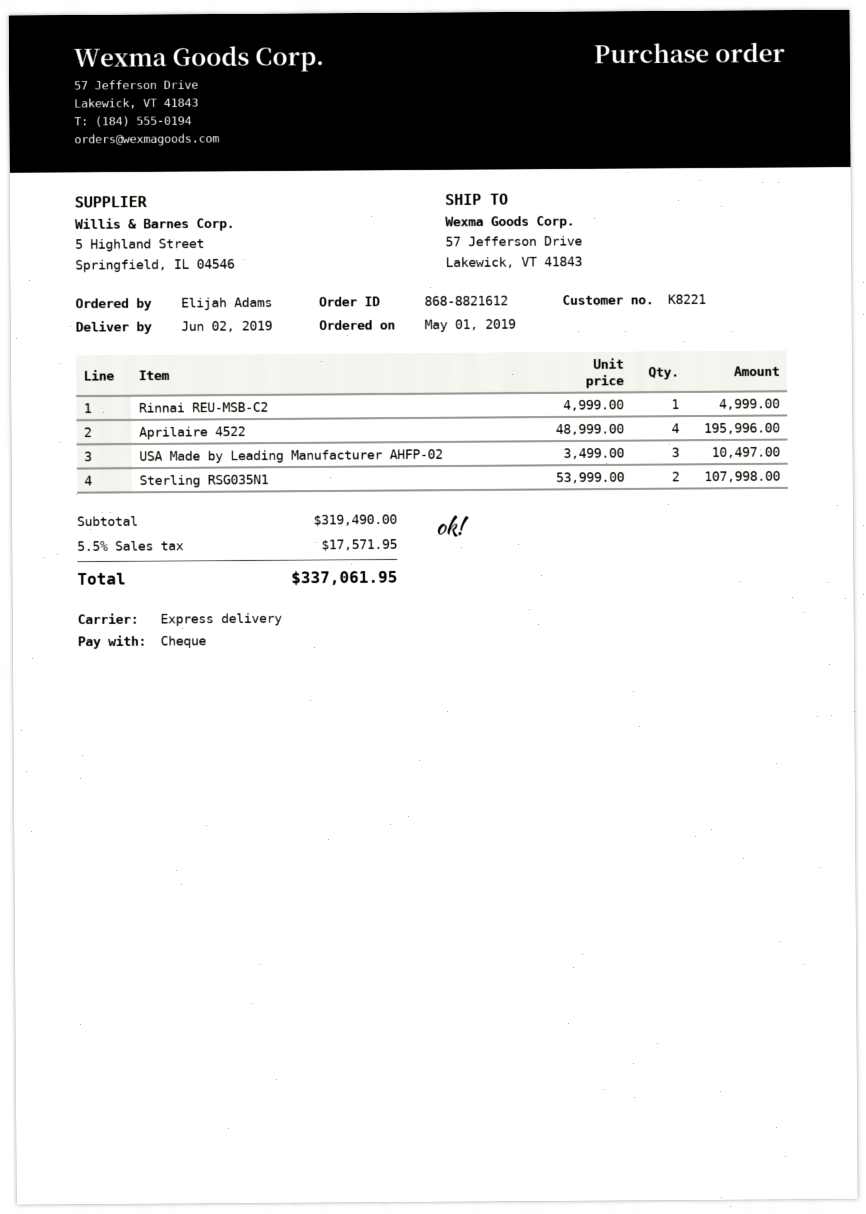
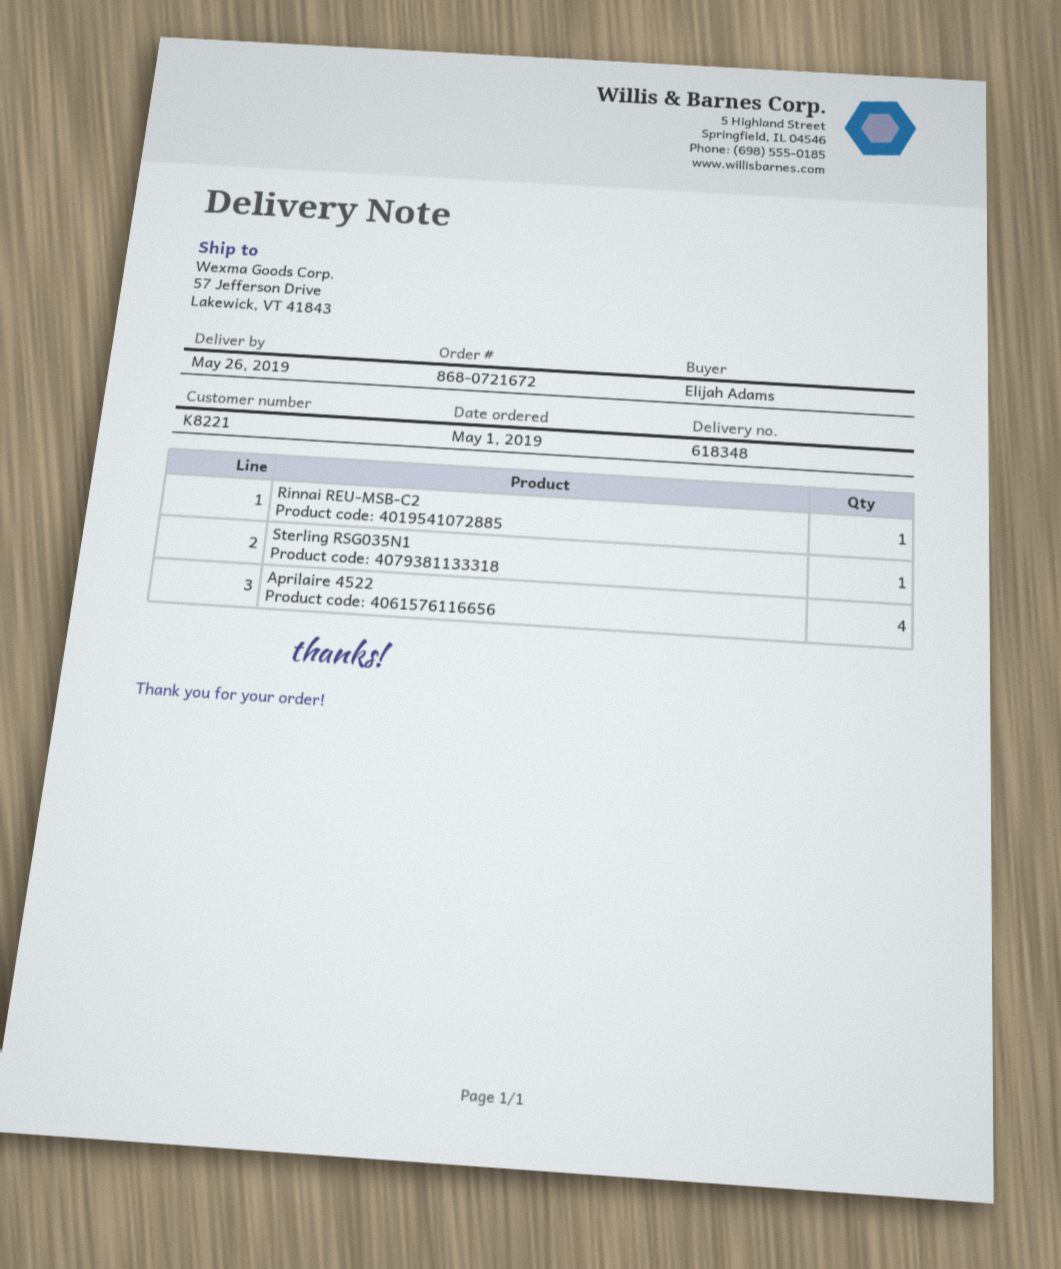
order number: 868-8821612 -> 868-0721672
delivery date: 2019-06-02 -> 2019-05-26
USA Made by Leading Manufacturer AHFP-02: 3 -> none
Sterling RSG035N1: 2 -> 1

